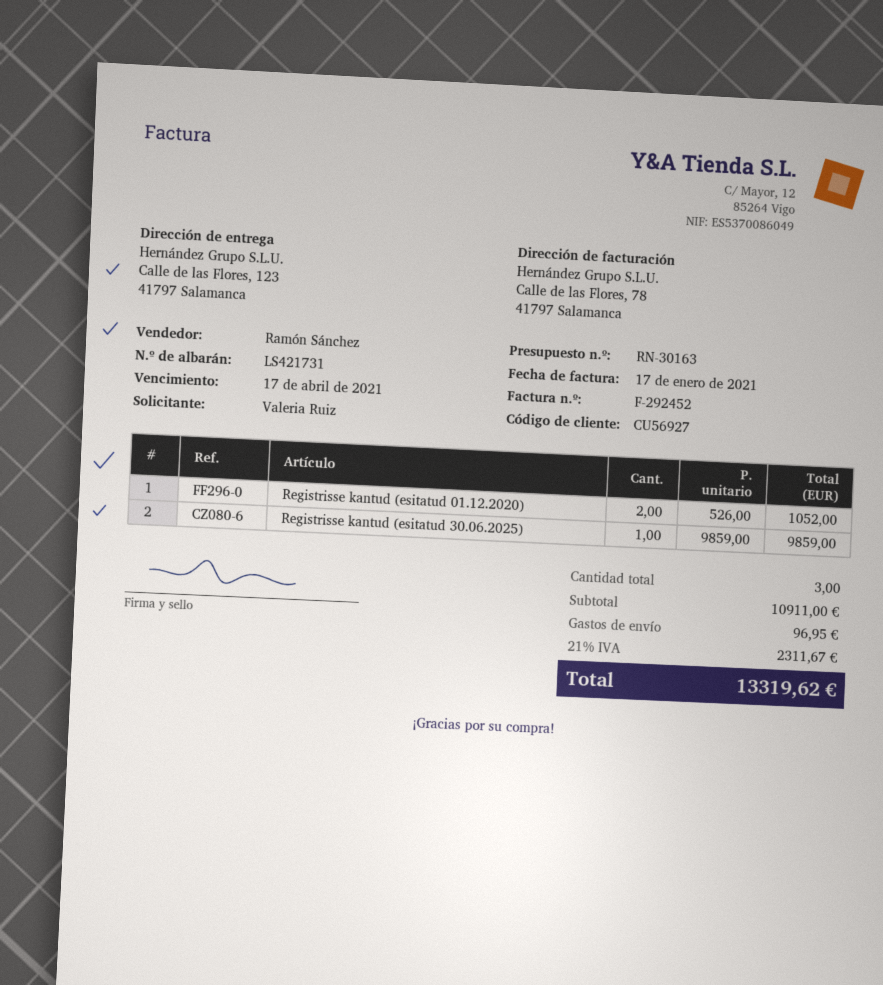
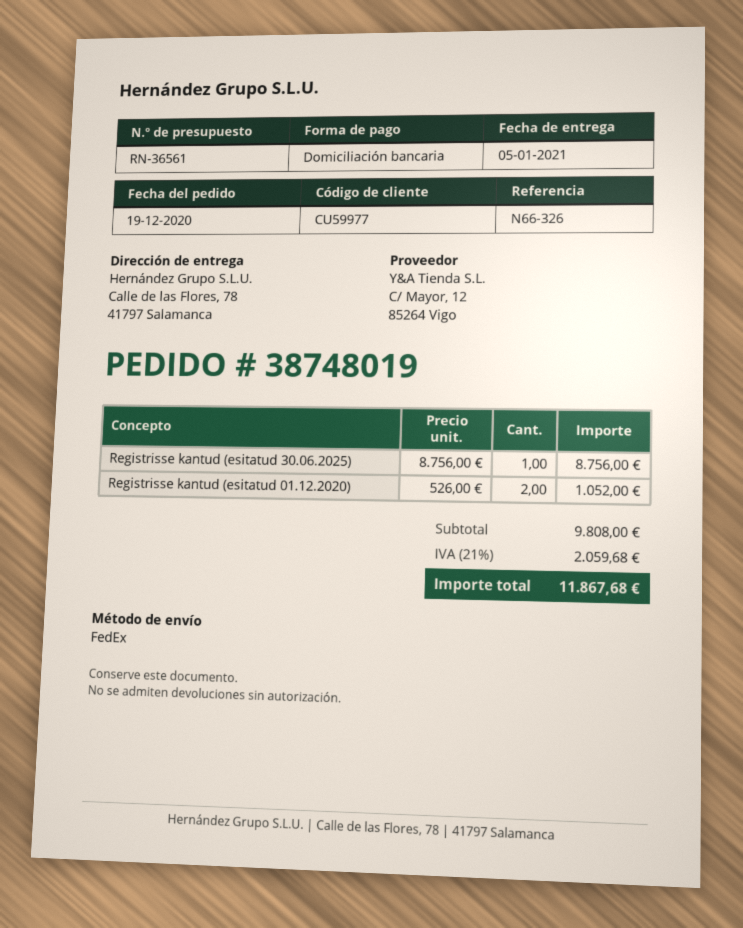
quote number: RN-30163 -> RN-36561
customer number: CU56927 -> CU59977
ship to: Calle de las Flores, 123, 41797 Salamanca -> Calle de las Flores, 78, 41797 Salamanca
Registrisse kantud (esitatud 30.06.2025): 1 x 9859.00 = 9859.00 -> 1 x 8756.00 = 8756.00
subtotal: 10911.00 -> 9808.00
shipping: 96.95 -> none
tax: 21% = 2311.67 -> 21% = 2059.68
total: 13319.62 -> 11867.68

